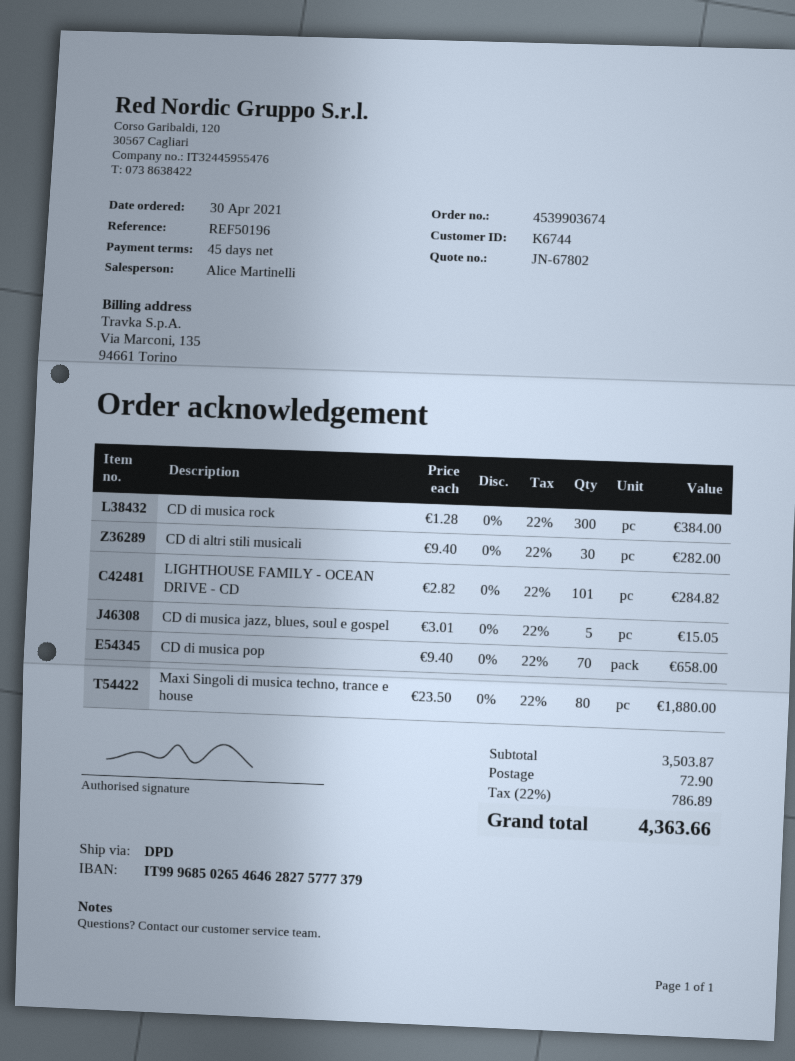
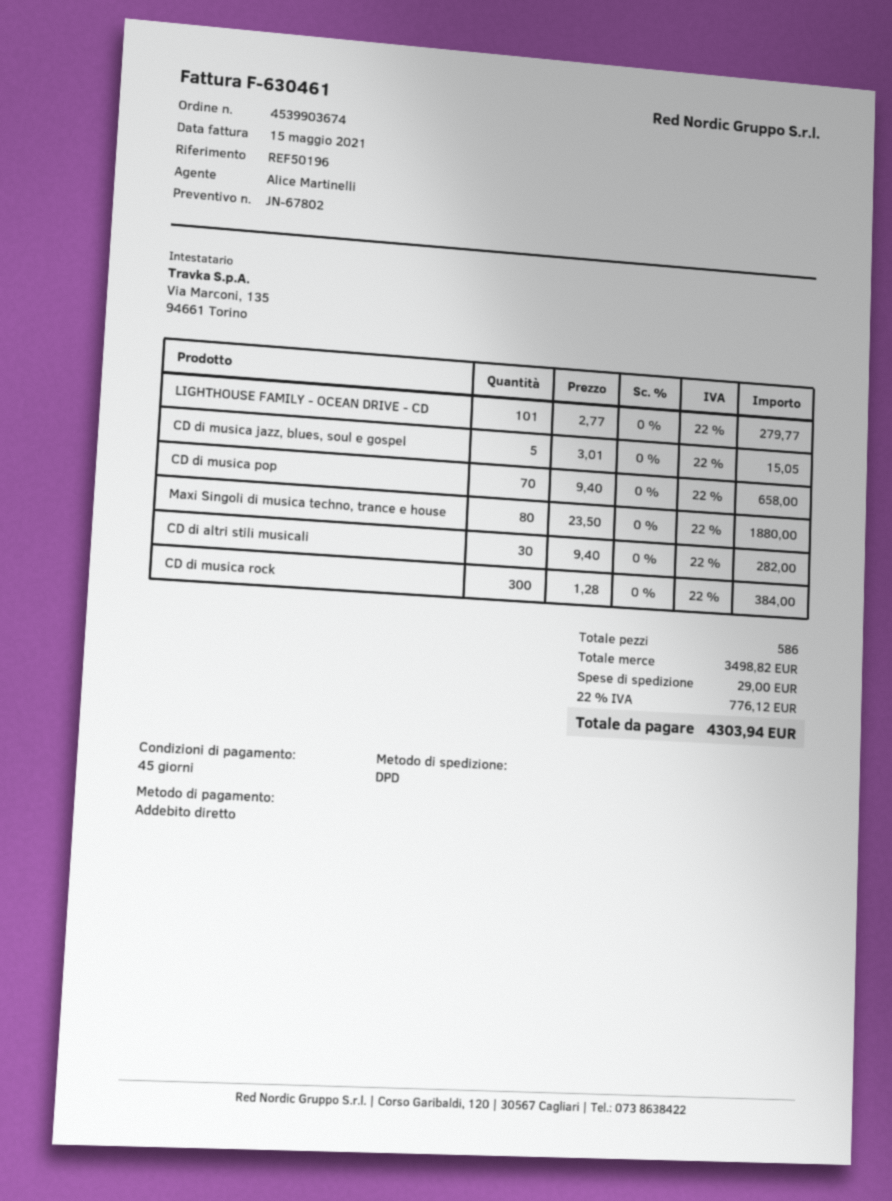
LIGHTHOUSE FAMILY - OCEAN DRIVE - CD: 101 x 2.82 = 284.82 -> 101 x 2.77 = 279.77
subtotal: 3503.87 -> 3498.82
shipping: 72.90 -> 29.00
tax: 22% = 786.89 -> 22% = 776.12
total: 4363.66 -> 4303.94

